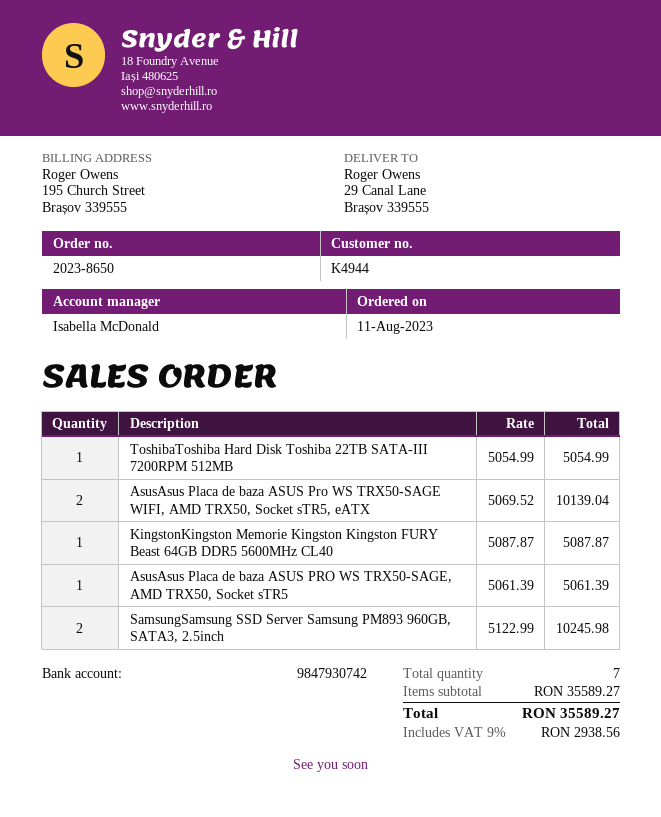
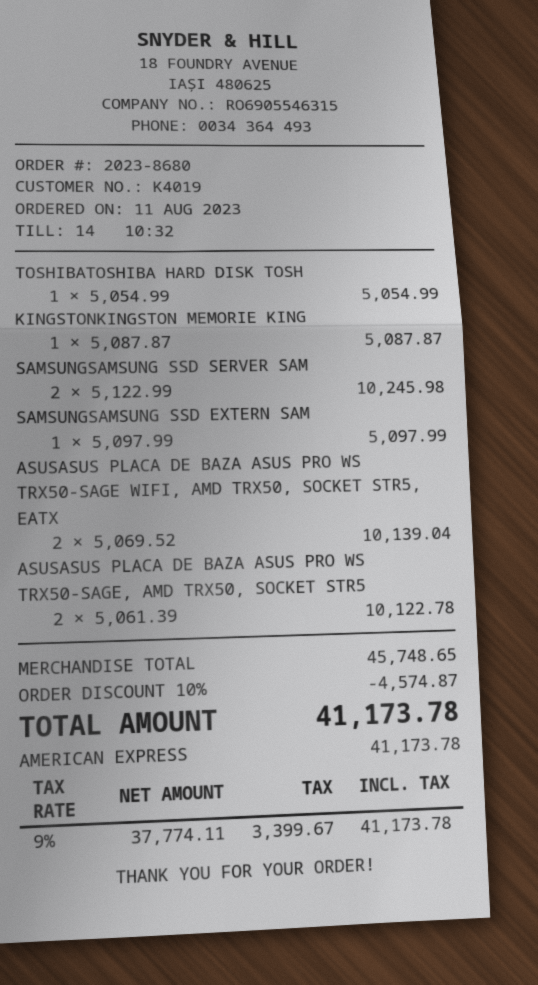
order number: 2023-8650 -> 2023-8680
customer number: K4944 -> K4019
AsusAsus Placa de baza ASUS PRO WS TRX50-SAGE, AMD TRX50, Socket sTR5: 1 x 5061.39 = 5061.39 -> 2 x 5061.39 = 10122.78
SAMSUNGSAMSUNG SSD EXTERN SAM: none -> 1 x 5097.99 = 5097.99
subtotal: 35589.27 -> 45748.65
discount: none -> 10% = 4574.87
tax: 9% = 2938.56 -> 9% = 3399.67
total: 35589.27 -> 41173.78

